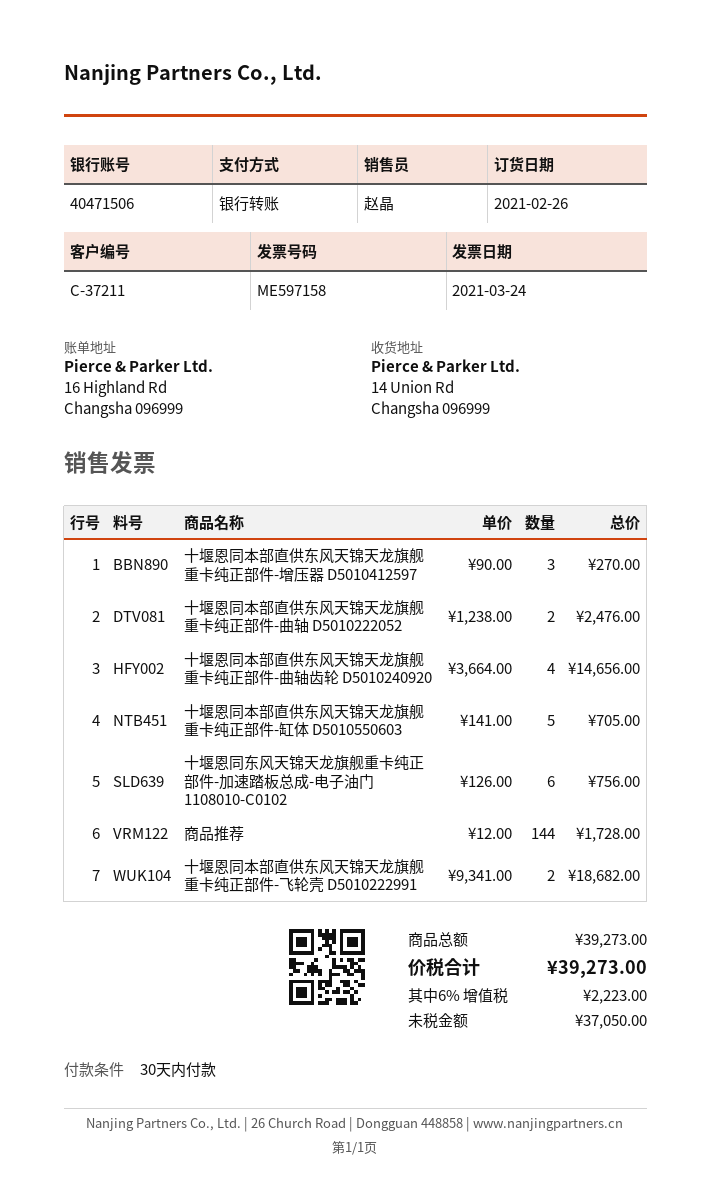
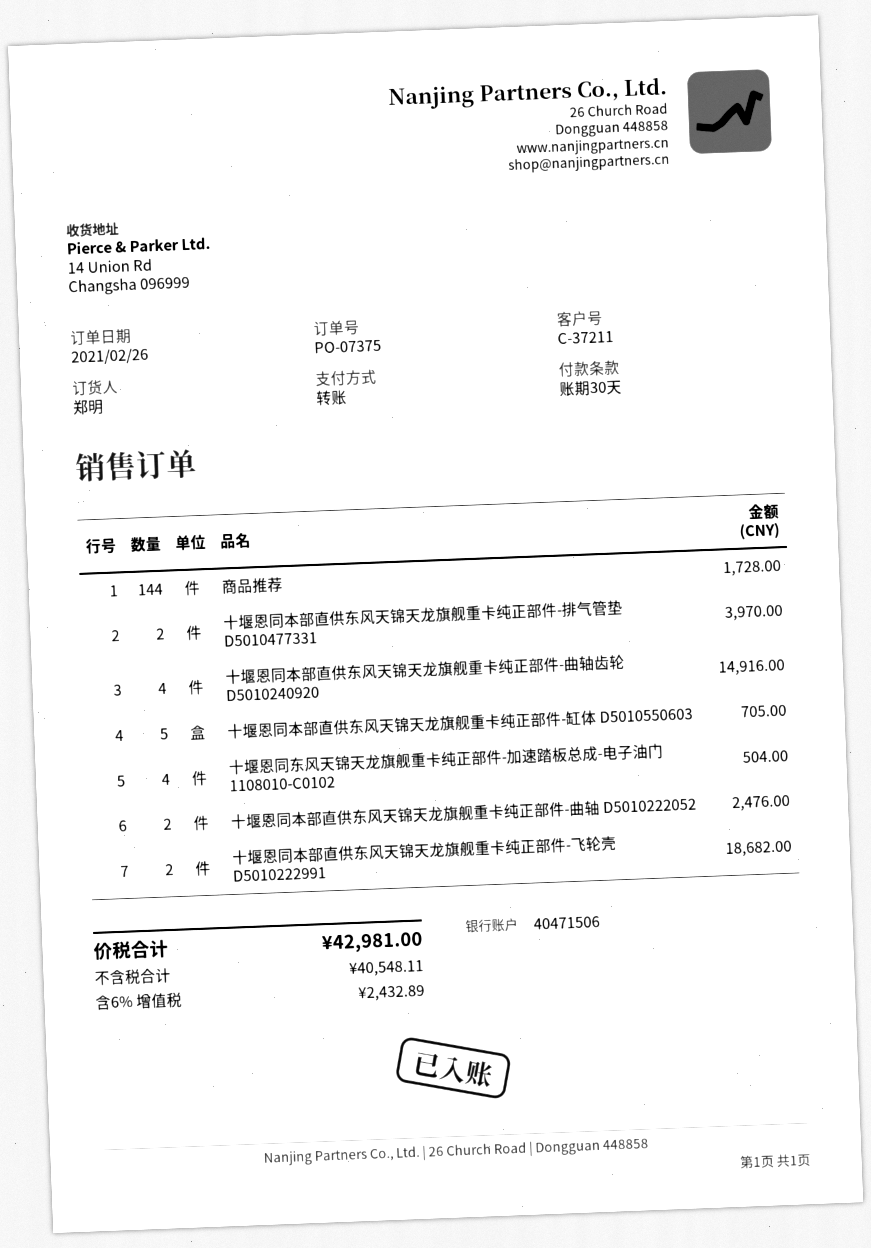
十堰恩同本部直供东风天锦天龙旗舰重卡纯正部件-增压器 D5010412597: 3 for 270.00 -> none
十堰恩同本部直供东风天锦天龙旗舰重卡纯正部件-曲轴齿轮 D5010240920: 4 for 14656.00 -> 4 for 14916.00
十堰恩同东风天锦天龙旗舰重卡纯正部件-加速踏板总成-电子油门 1108010-C0102: 6 for 756.00 -> 4 for 504.00
十堰恩同本部直供东风天锦天龙旗舰重卡纯正部件-排气管垫 D5010477331: none -> 2 for 3970.00
net: 37050.00 -> 40548.11
tax: 6% = 2223.00 -> 6% = 2432.89
total: 39273.00 -> 42981.00

